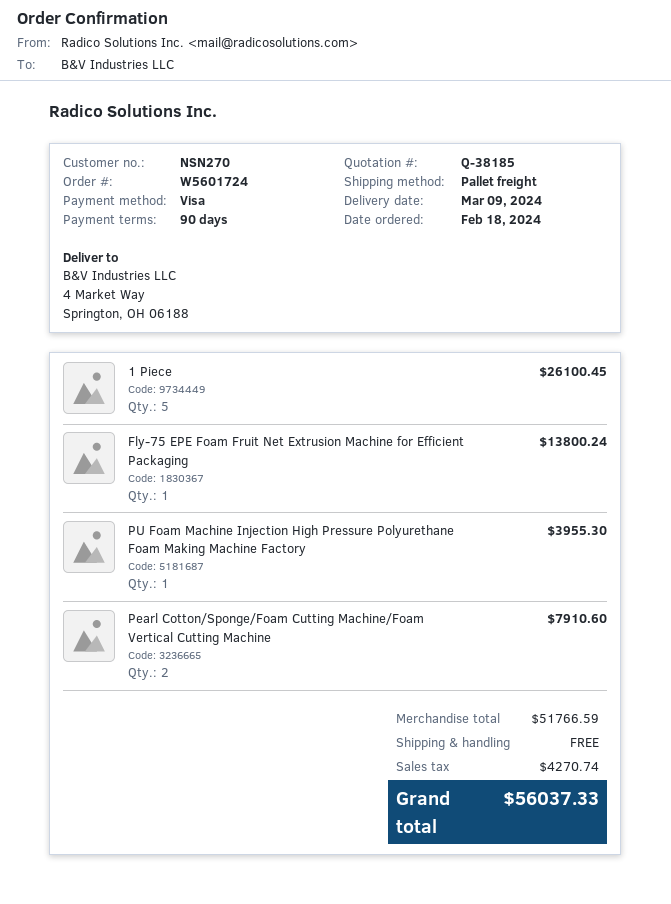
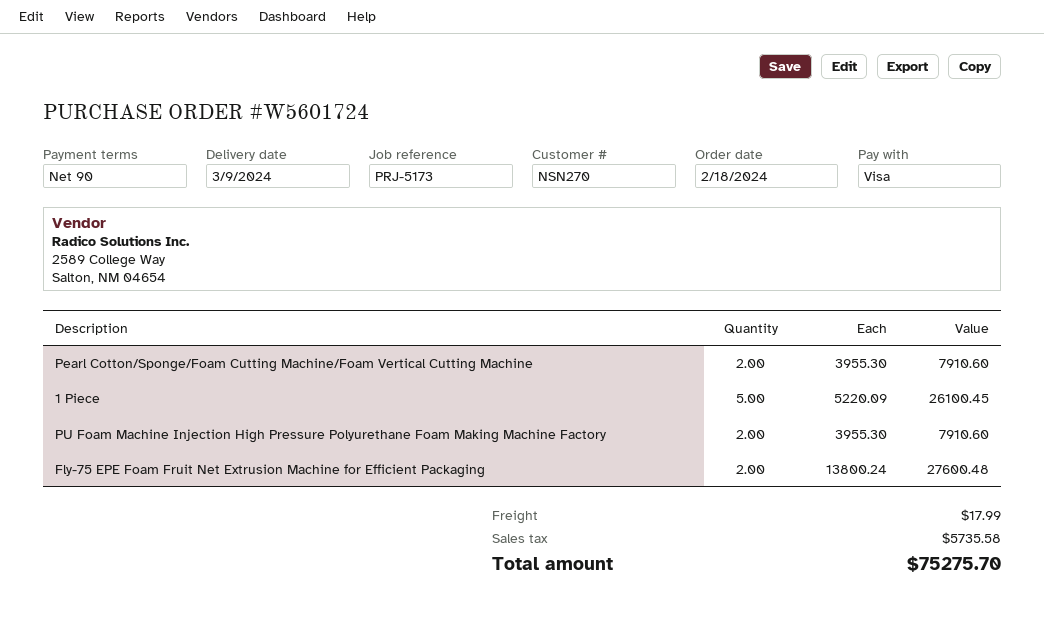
Fly-75 EPE Foam Fruit Net Extrusion Machine for Efficient Packaging: 1 for 13800.24 -> 2 for 27600.48
PU Foam Machine Injection High Pressure Polyurethane Foam Making Machine Factory: 1 for 3955.30 -> 2 for 7910.60
shipping: 0.00 -> 17.99
tax: 4270.74 -> 5735.58
total: 56037.33 -> 75275.70

